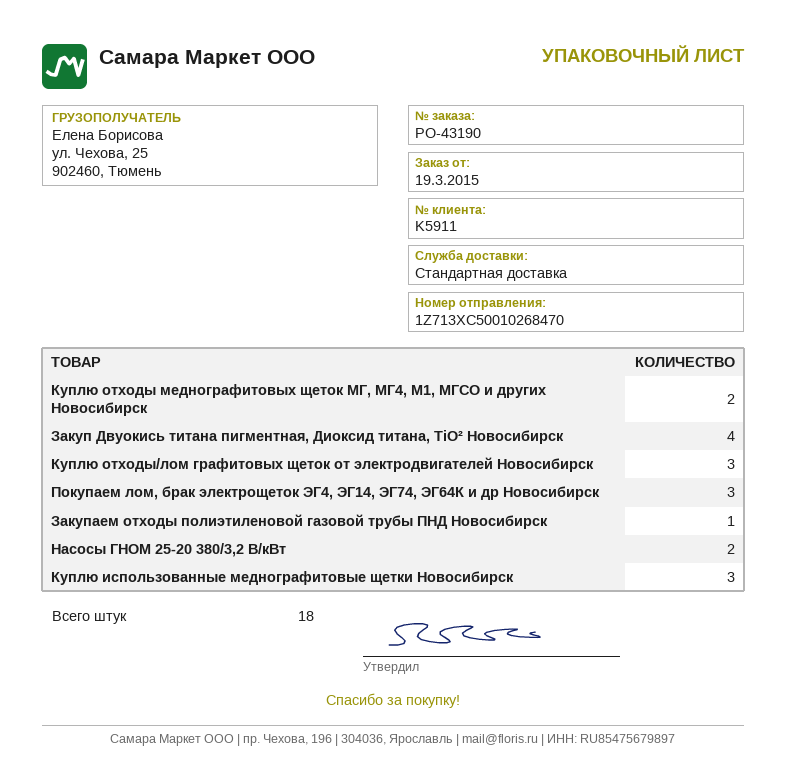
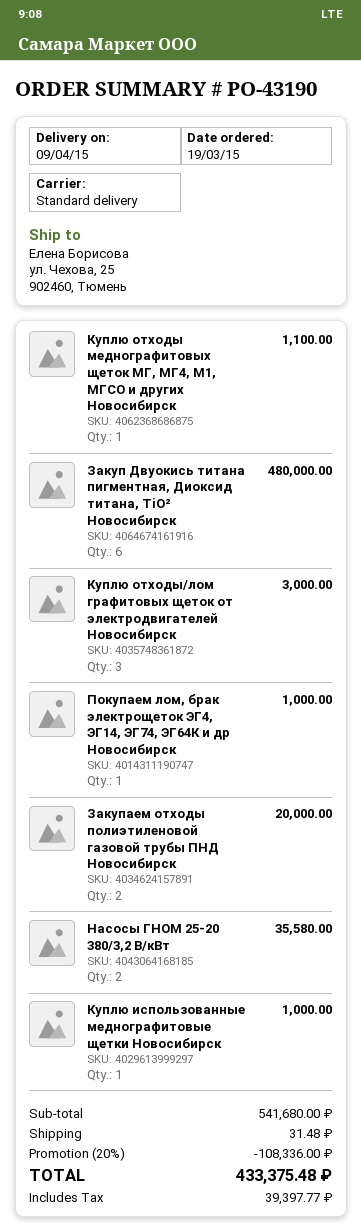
Куплю отходы меднографитовых щеток МГ, МГ4, М1, МГСО и других Новосибирск: 2 -> 1
Закуп Двуокись титана пигментная, Диоксид титана, TiO² Новосибирск: 4 -> 6
Покупаем лом, брак электрощеток ЭГ4, ЭГ14, ЭГ74, ЭГ64К и др Новосибирск: 3 -> 1
Закупаем отходы полиэтиленовой газовой трубы ПНД Новосибирск: 1 -> 2
Куплю использованные меднографитовые щетки Новосибирск: 3 -> 1

